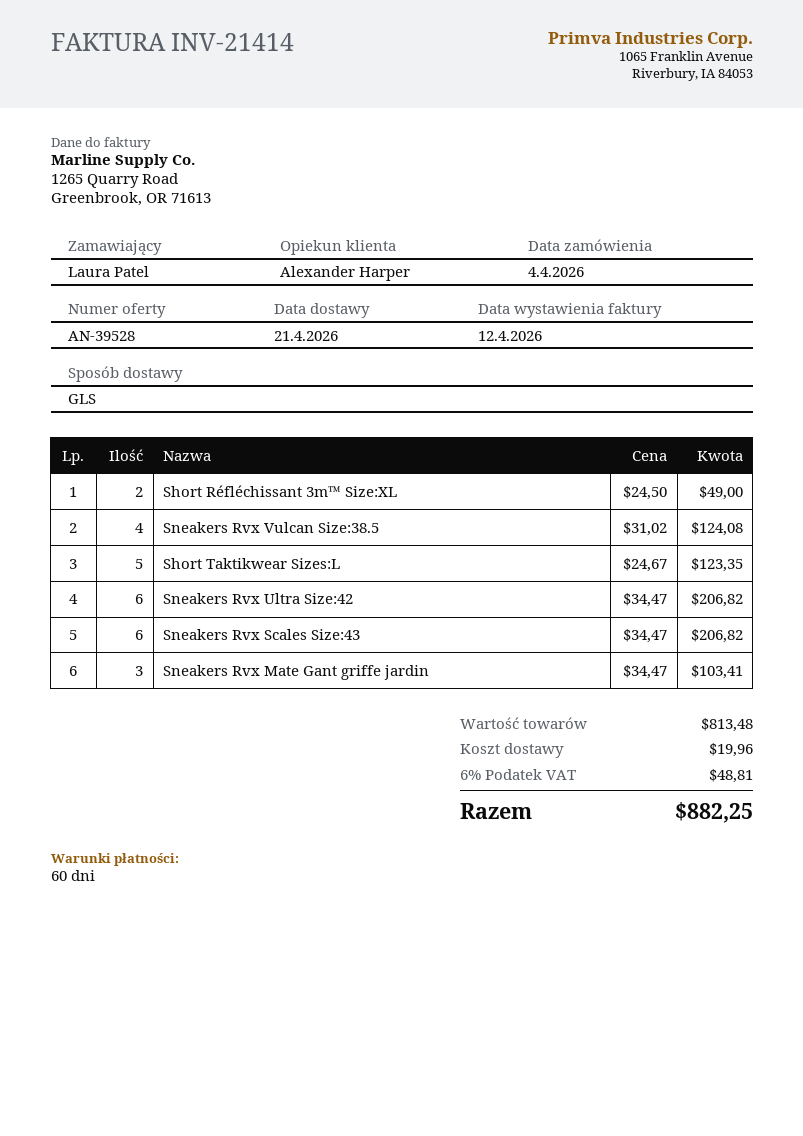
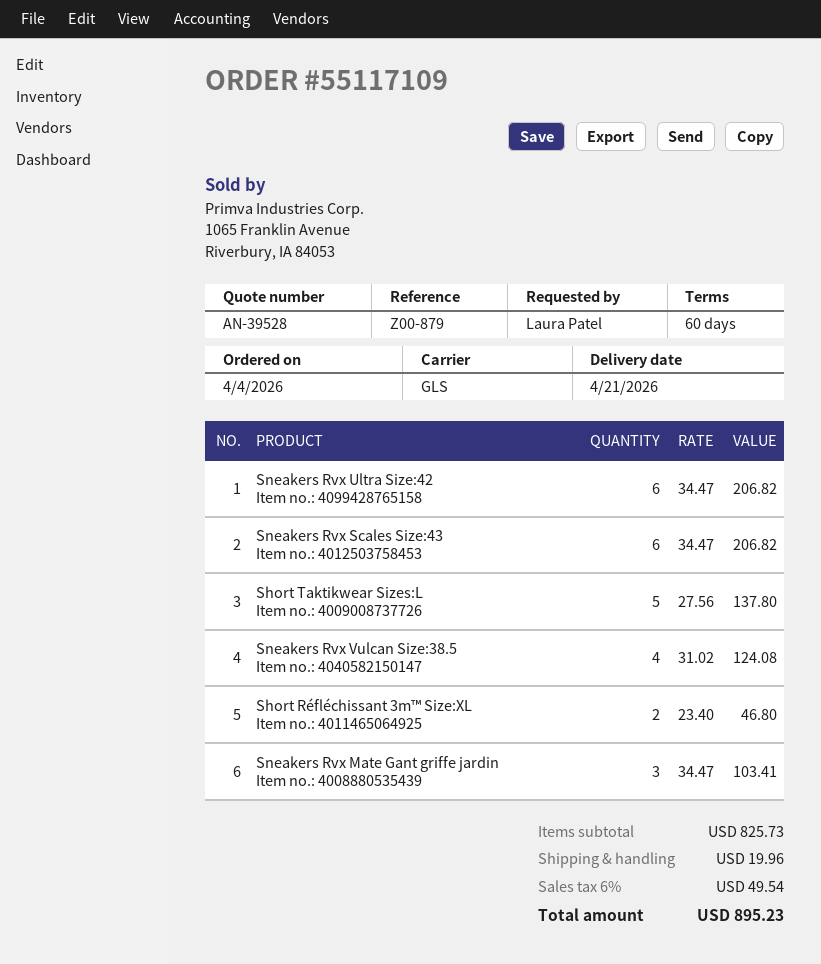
Short Réfléchissant 3m™ Size:XL: 2 x 24.50 = 49.00 -> 2 x 23.40 = 46.80
Short Taktikwear Sizes:L: 5 x 24.67 = 123.35 -> 5 x 27.56 = 137.80
subtotal: 813.48 -> 825.73
tax: 6% = 48.81 -> 6% = 49.54
total: 882.25 -> 895.23

